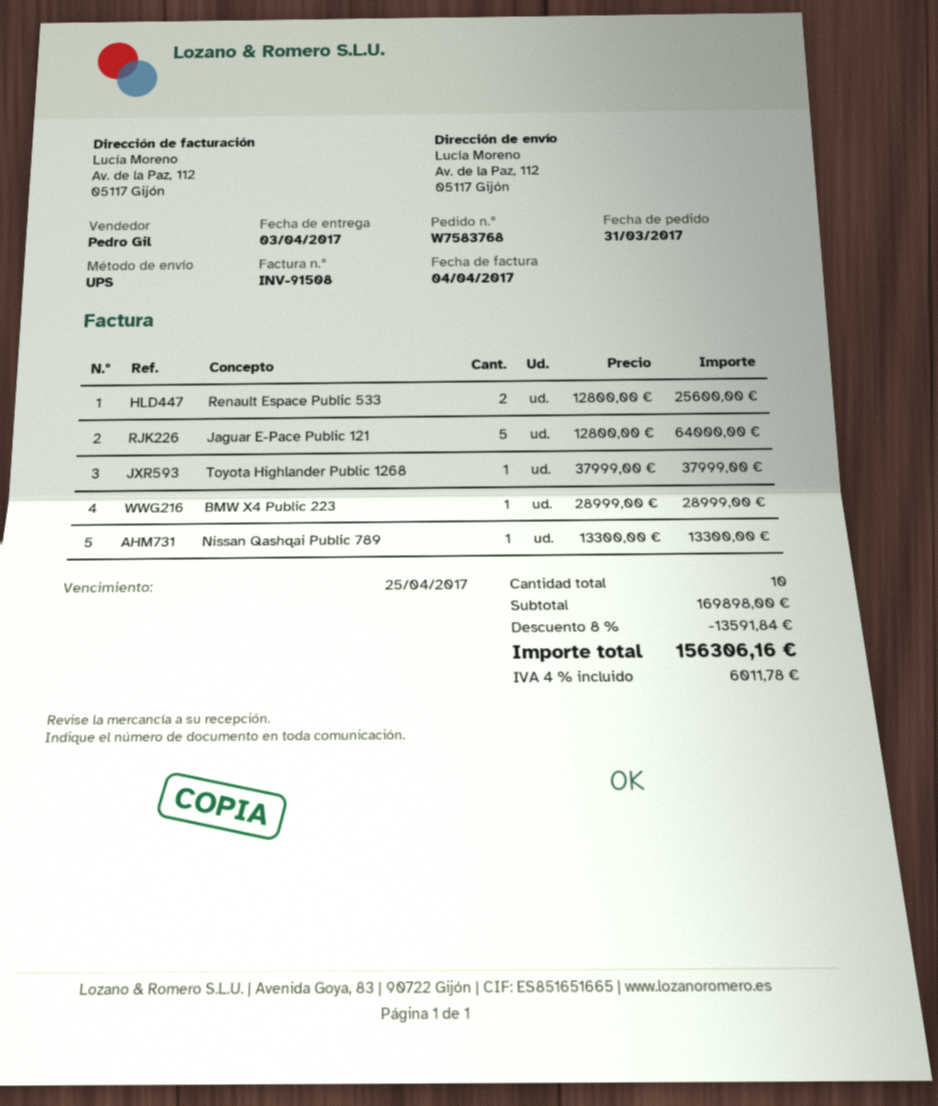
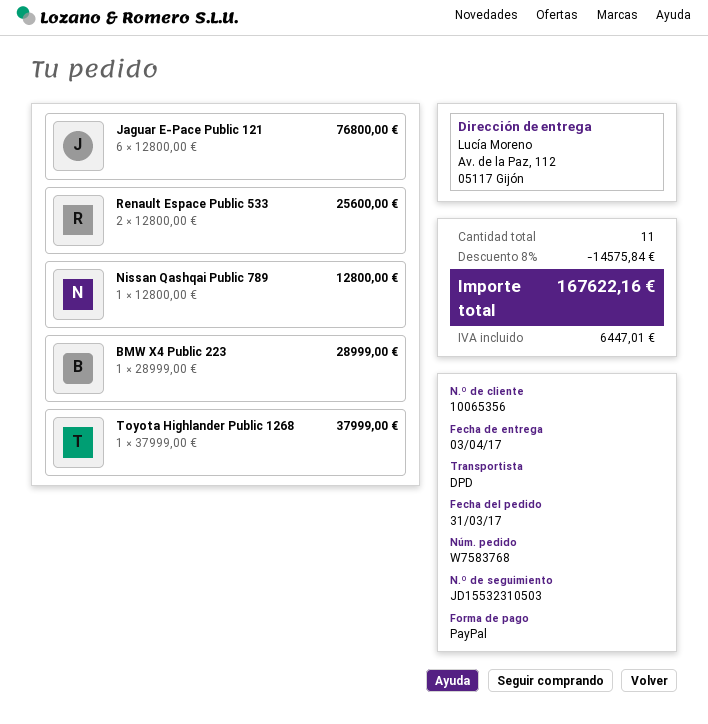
shipping method: UPS -> DPD
Jaguar E-Pace Public 121: 5 x 12800.00 = 64000.00 -> 6 x 12800.00 = 76800.00
Nissan Qashqai Public 789: 1 x 13300.00 = 13300.00 -> 1 x 12800.00 = 12800.00
total quantity: 10 -> 11
discount: 8% = 13591.84 -> 8% = 14575.84
tax: 6011.78 -> 6447.01
total: 156306.16 -> 167622.16

